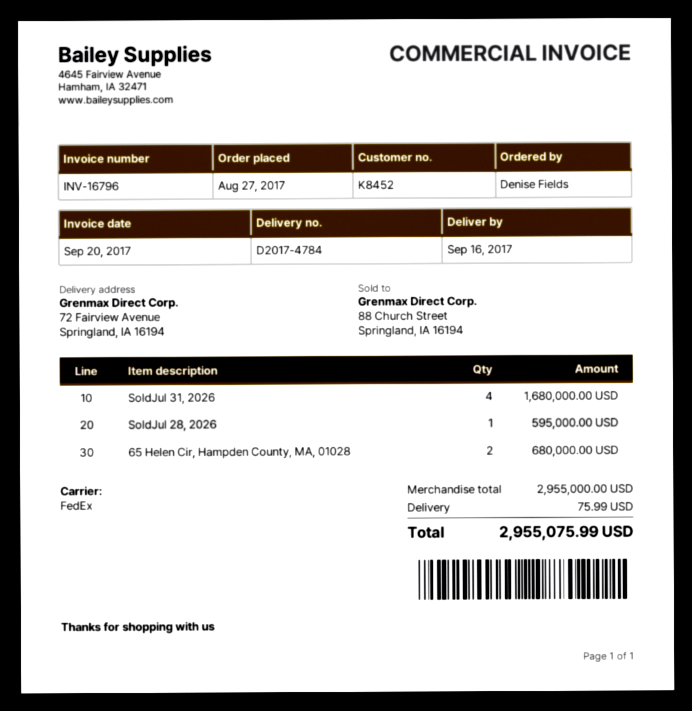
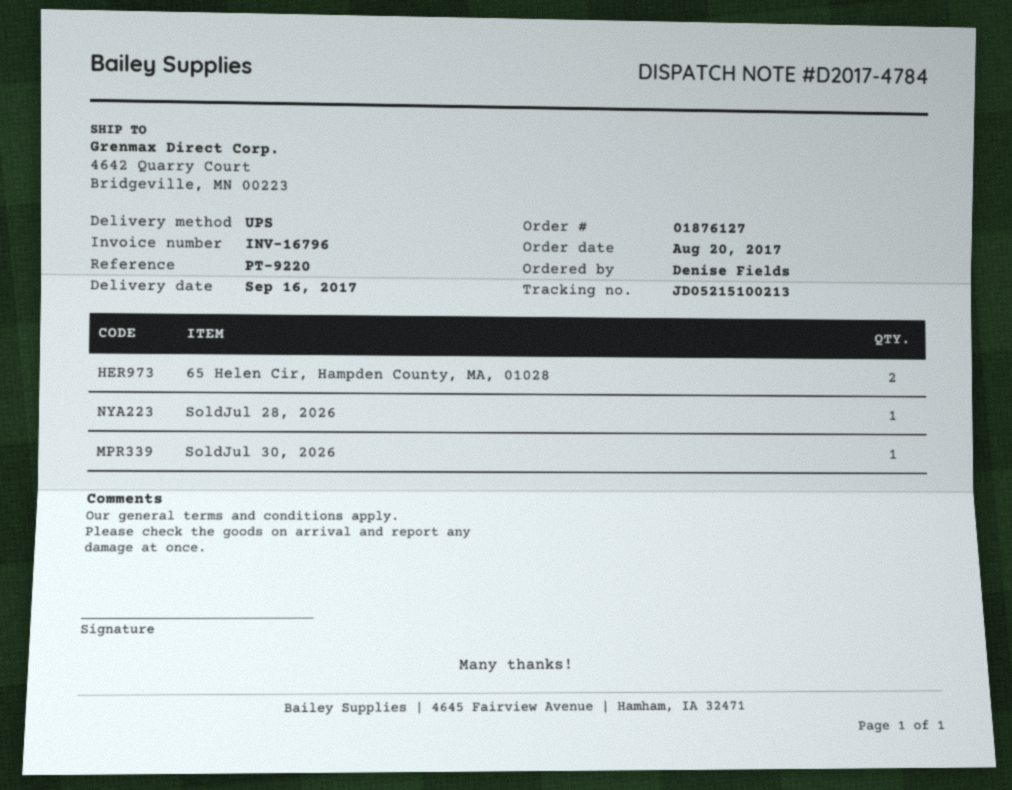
order date: 2017-08-27 -> 2017-08-20
shipping method: FedEx -> UPS
ship to: 72 Fairview Avenue, Springland, IA 16194 -> 4642 Quarry Court, Bridgeville, MN 00223
SoldJul 31, 2026: 4 -> none
SoldJul 30, 2026: none -> 1

